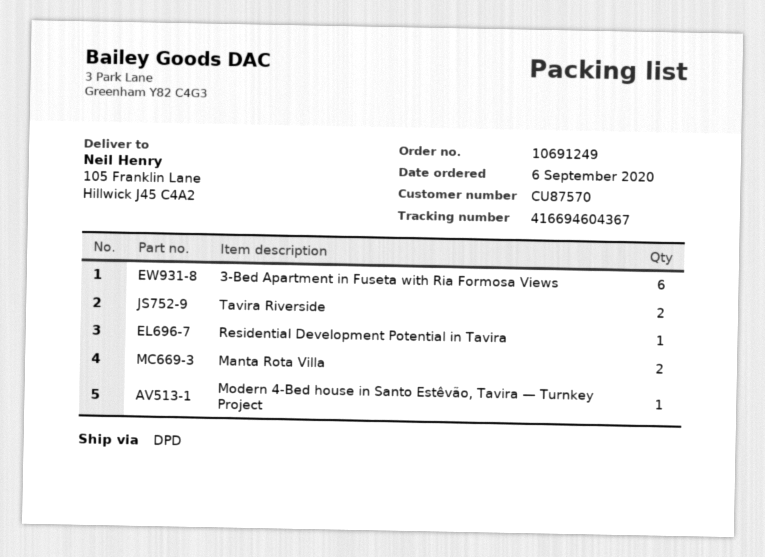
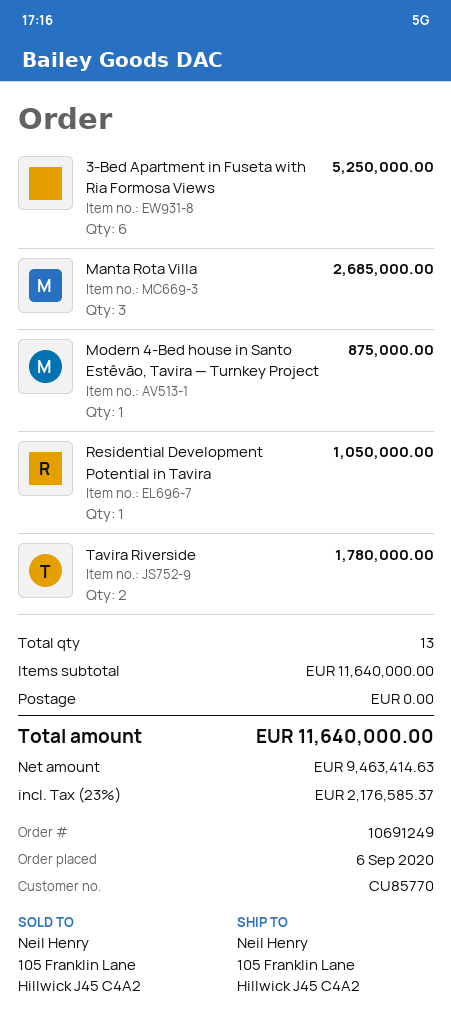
customer number: CU87570 -> CU85770
Manta Rota Villa: 2 -> 3

